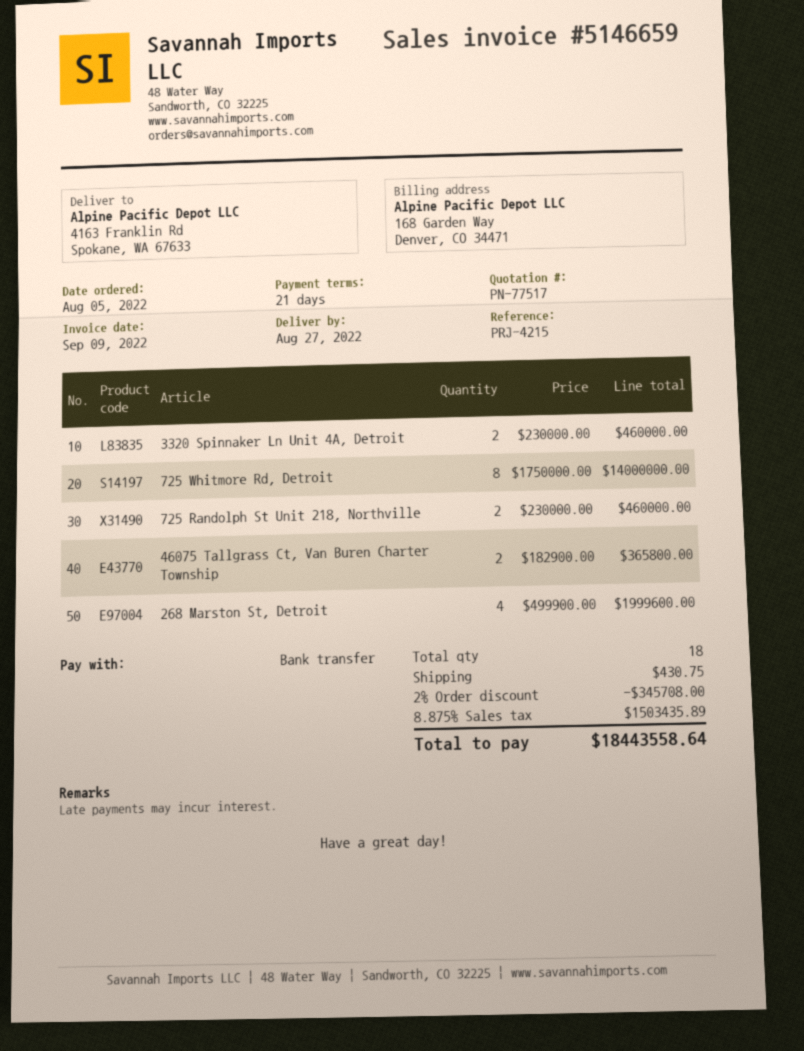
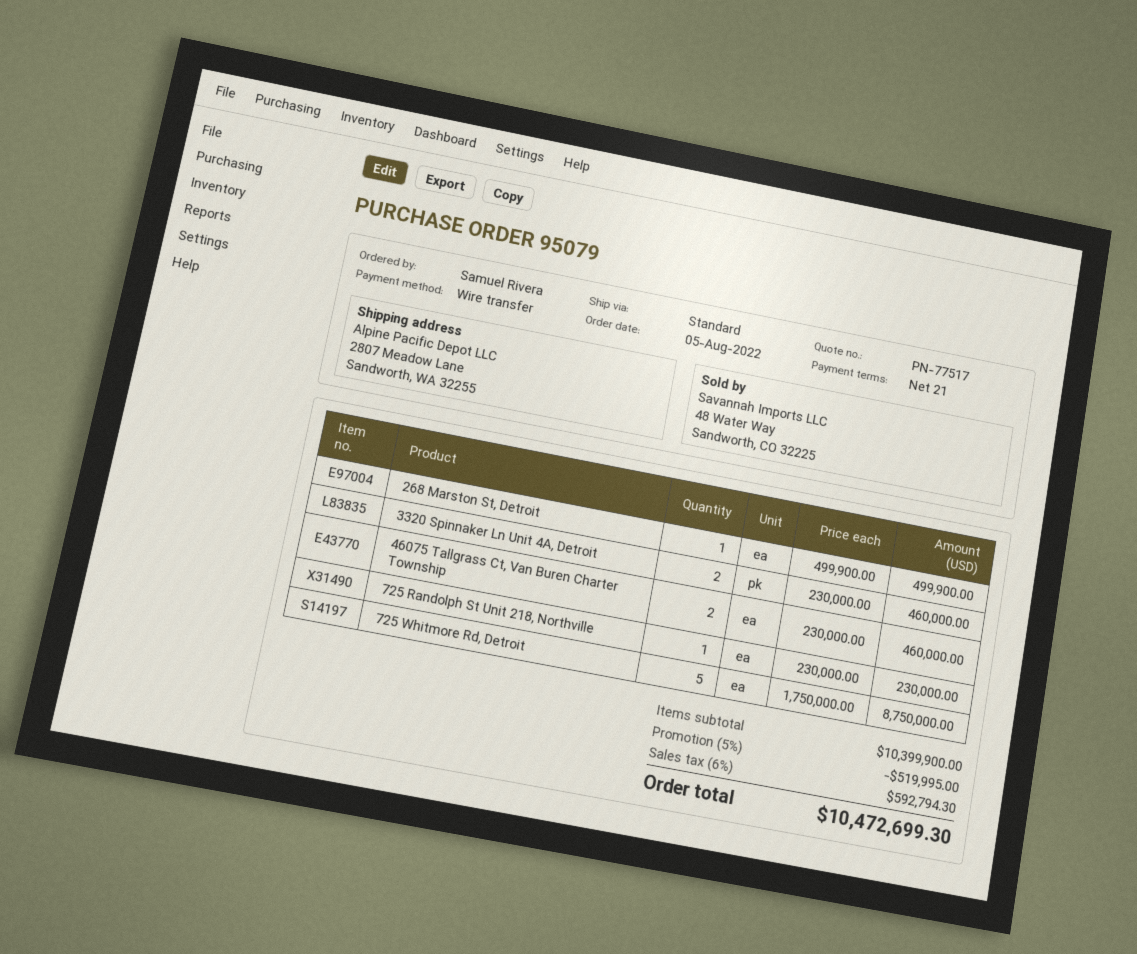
ship to: 4163 Franklin Rd, Spokane, WA 67633 -> 2807 Meadow Lane, Sandworth, WA 32255
725 Whitmore Rd, Detroit: 8 x 1750000.00 = 14000000.00 -> 5 x 1750000.00 = 8750000.00
725 Randolph St Unit 218, Northville: 2 x 230000.00 = 460000.00 -> 1 x 230000.00 = 230000.00
46075 Tallgrass Ct, Van Buren Charter Township: 2 x 182900.00 = 365800.00 -> 2 x 230000.00 = 460000.00
268 Marston St, Detroit: 4 x 499900.00 = 1999600.00 -> 1 x 499900.00 = 499900.00
discount: 2% = 345708.00 -> 5% = 519995.00
shipping: 430.75 -> none
tax: 8.875% = 1503435.89 -> 6% = 592794.30
total: 18443558.64 -> 10472699.30

